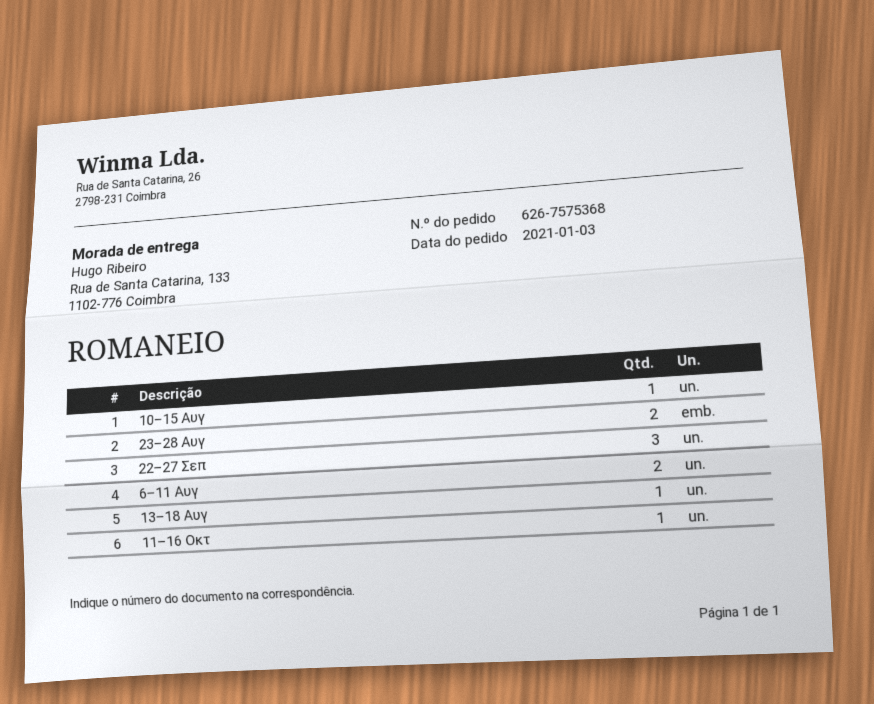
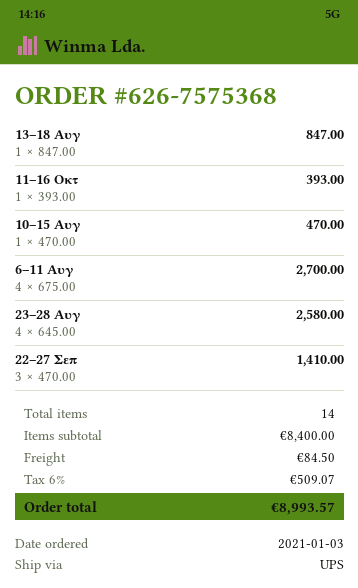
23–28 Αυγ: 2 -> 4
6–11 Αυγ: 2 -> 4

